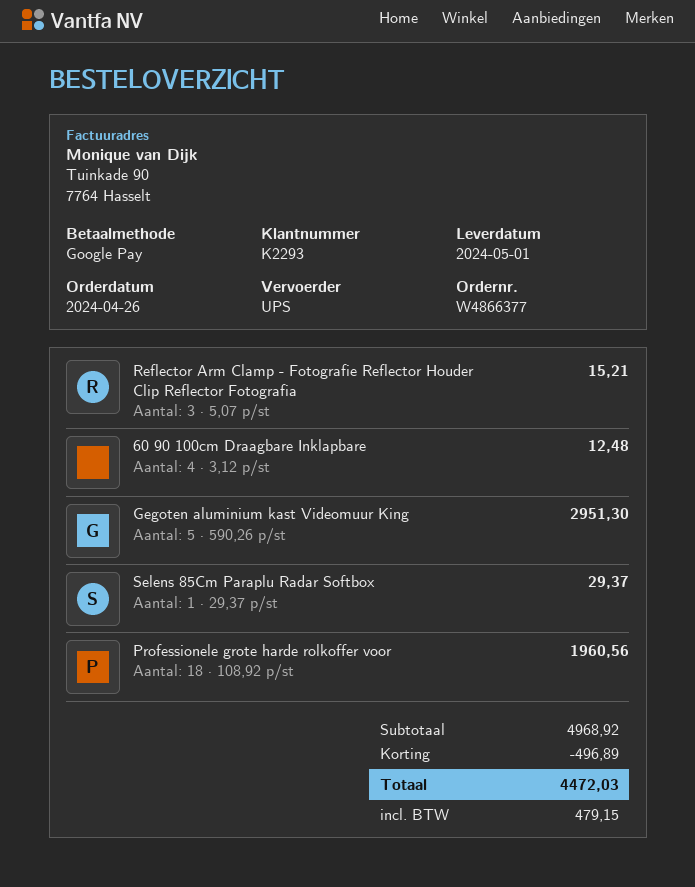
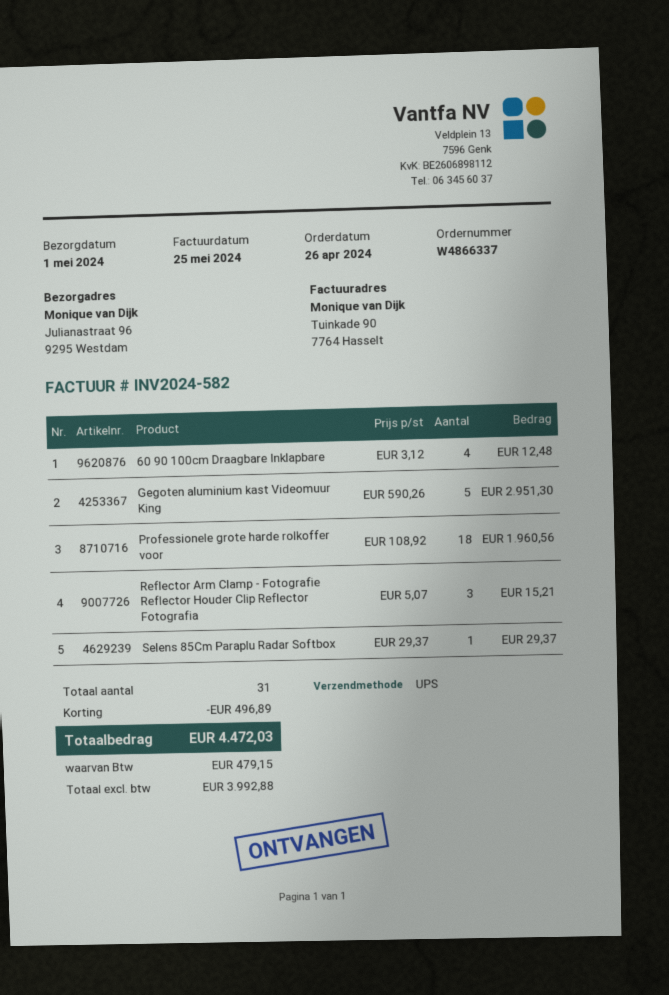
order number: W4866377 -> W4866337

